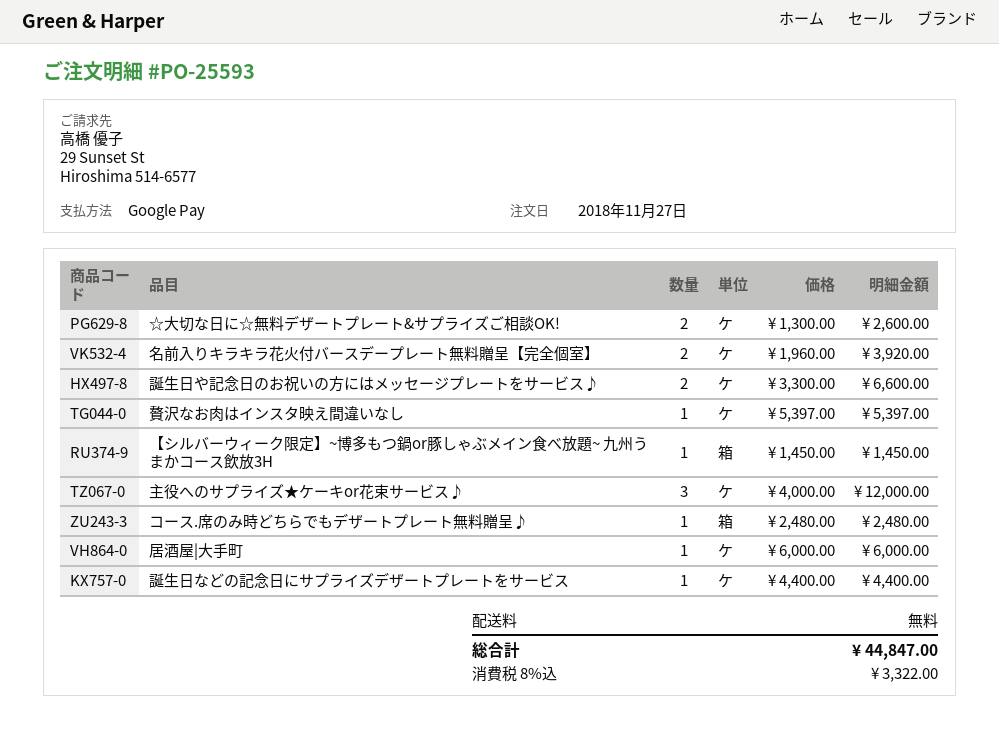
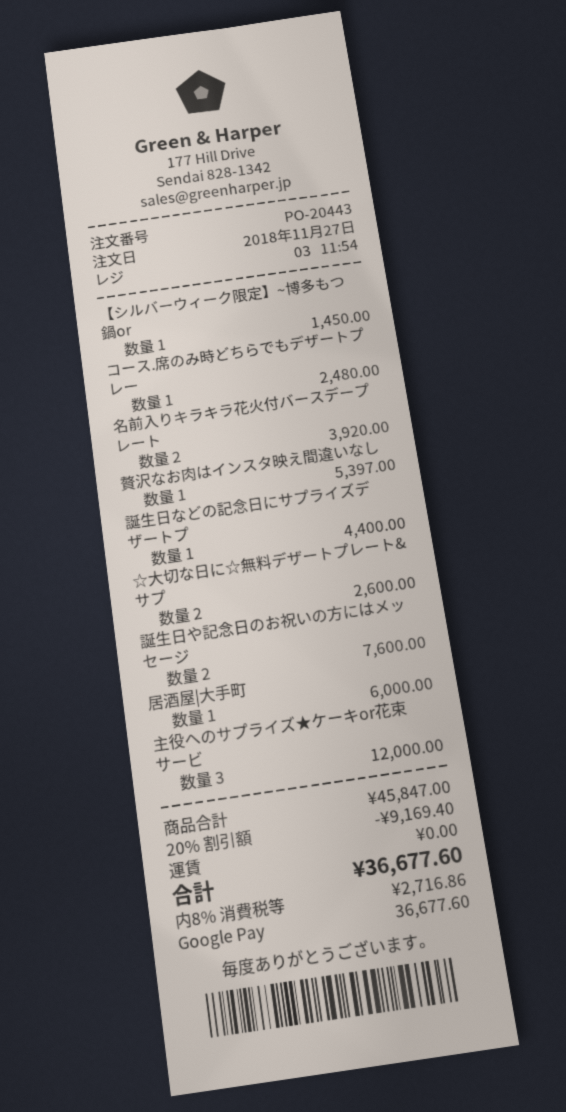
order number: PO-25593 -> PO-20443
誕生日や記念日のお祝いの方にはメッセージプレートをサービス♪: 2 for 6600.00 -> 2 for 7600.00
discount: none -> 20% = 9169.40
tax: 8% = 3322.00 -> 8% = 2716.86
total: 44847.00 -> 36677.60

